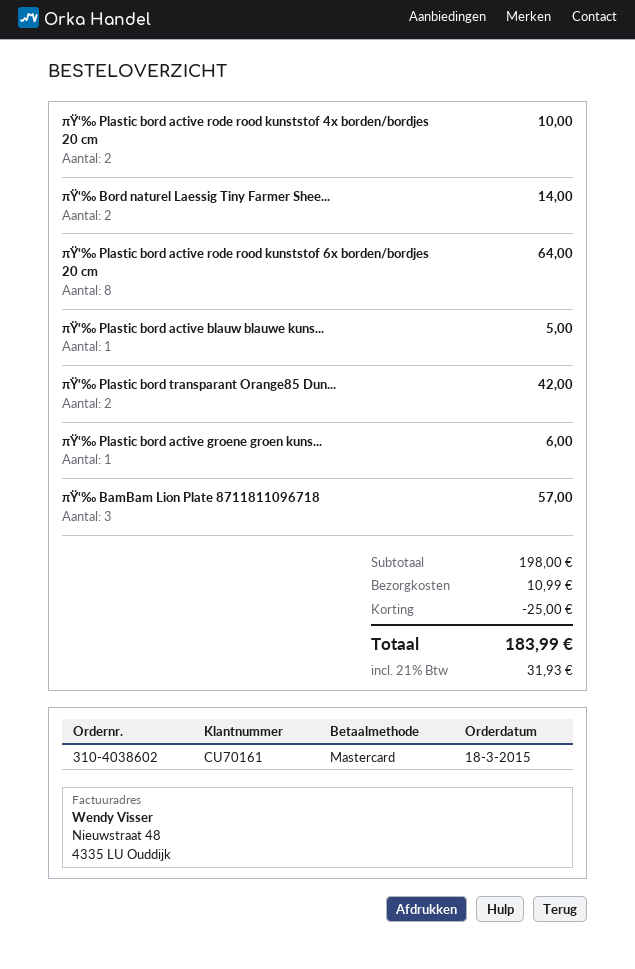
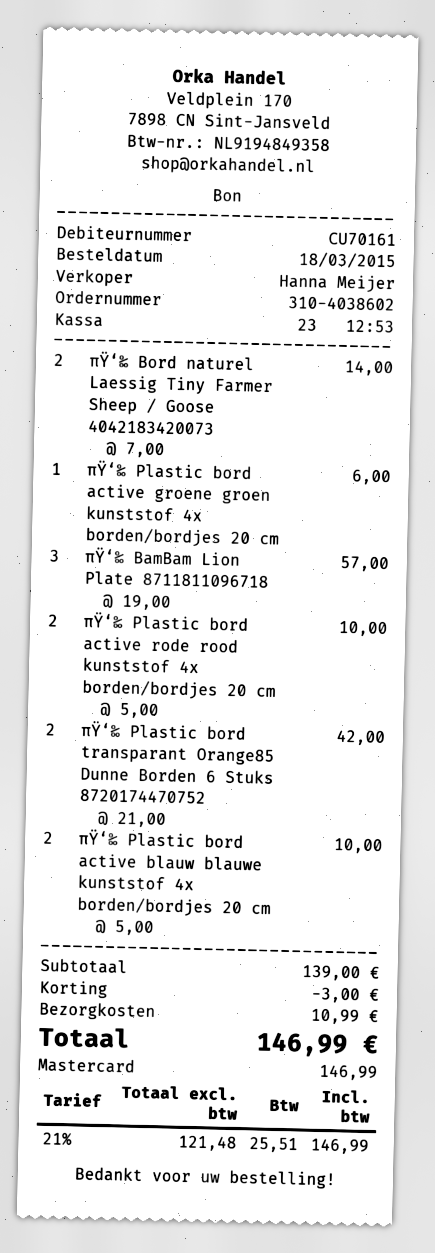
πŸ‘‰ Plastic bord active rode rood kunststof 6x borden/bordjes 20 cm: 8 for 64.00 -> none
πŸ‘‰ Plastic bord active blauw blauwe kuns...: 1 for 5.00 -> 2 for 10.00
subtotal: 198.00 -> 139.00
discount: 25.00 -> 3.00
tax: 21% = 31.93 -> 21% = 25.51
total: 183.99 -> 146.99

